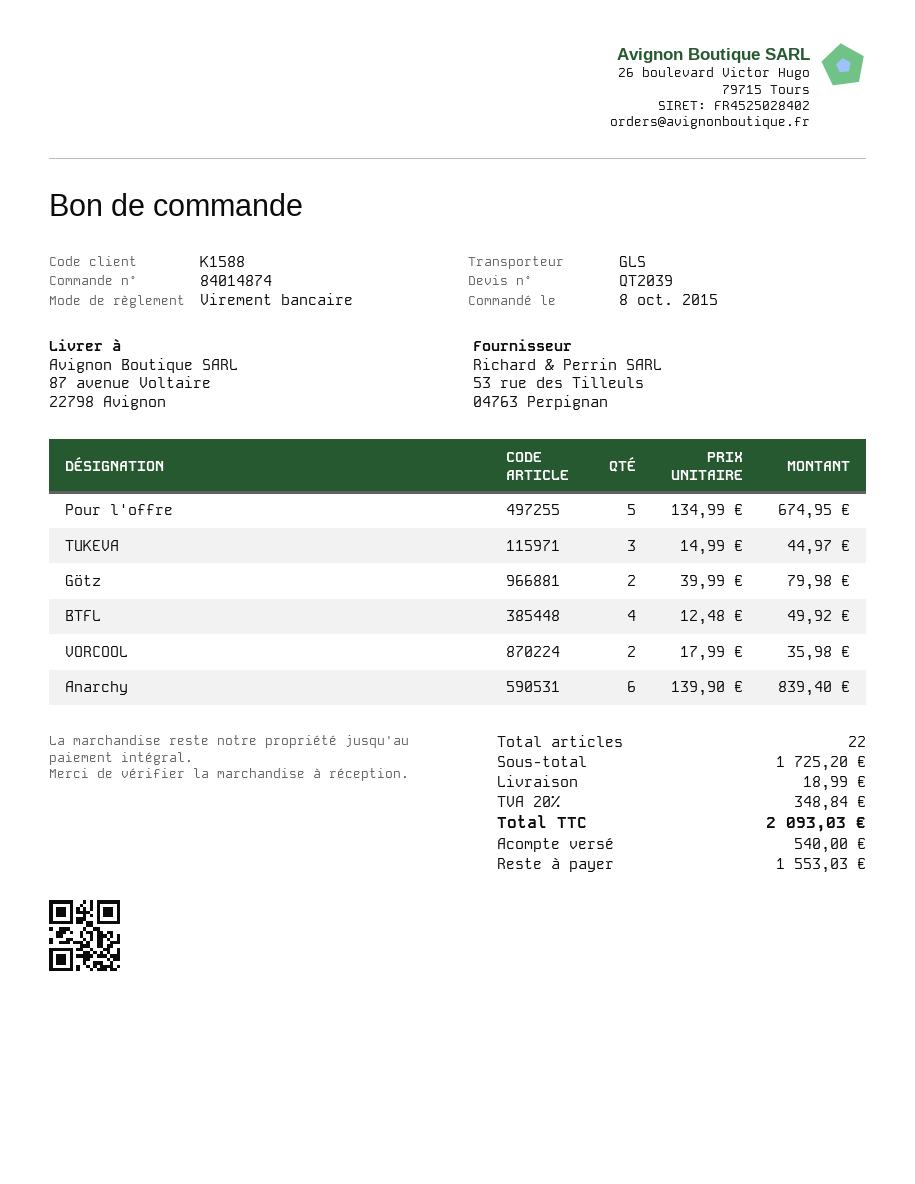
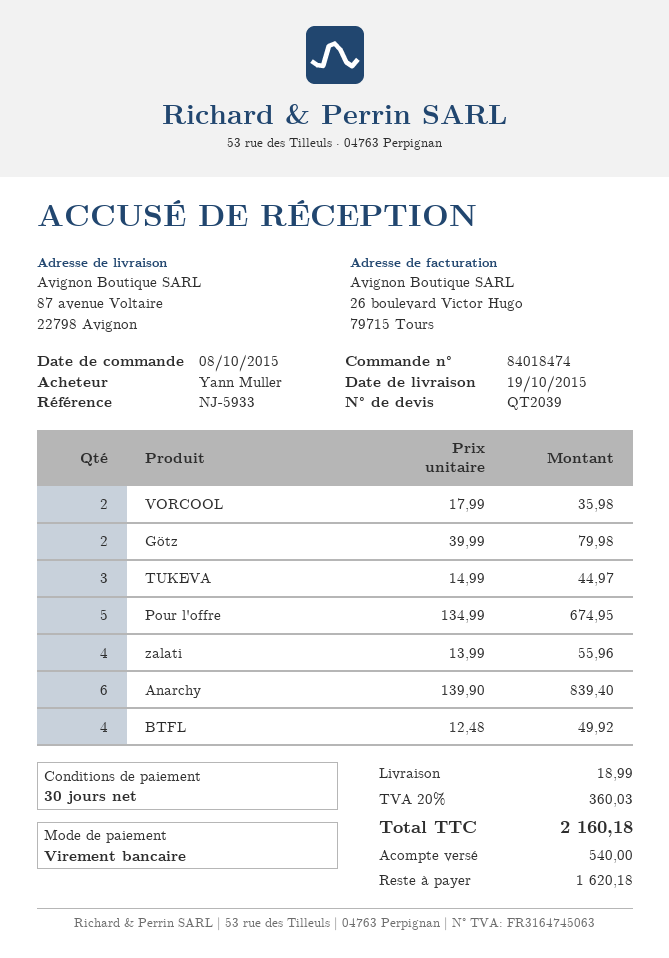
order number: 84014874 -> 84018474
zalati: none -> 4 x 13.99 = 55.96
tax: 20% = 348.84 -> 20% = 360.03
total: 2093.03 -> 2160.18
balance: 1553.03 -> 1620.18

